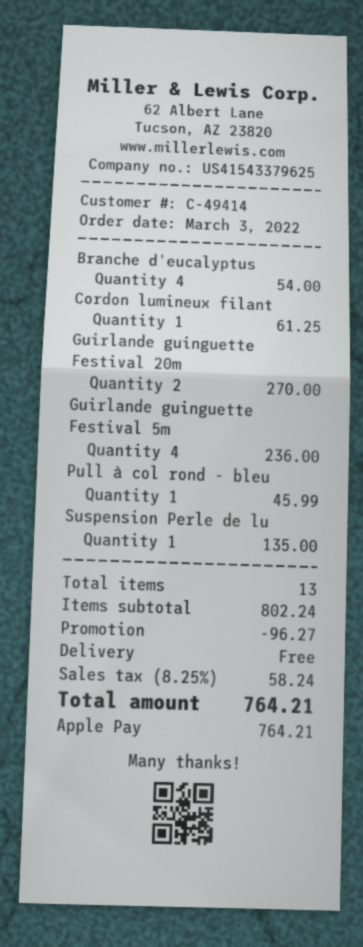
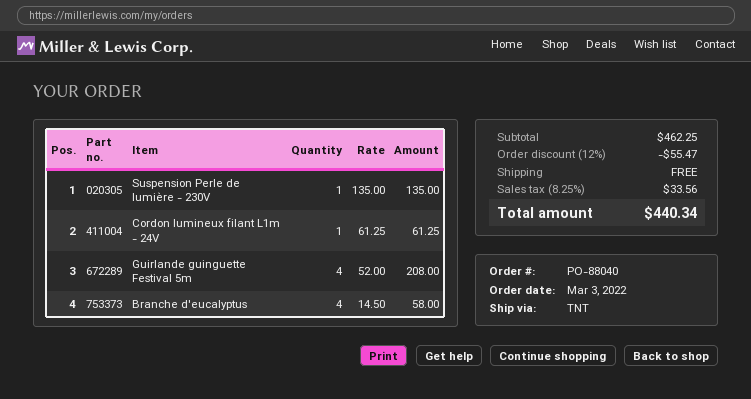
Branche d'eucalyptus: 4 for 54.00 -> 4 for 58.00
Guirlande guinguette Festival 20m: 2 for 270.00 -> none
Guirlande guinguette Festival 5m: 4 for 236.00 -> 4 for 208.00
Pull à col rond - bleu: 1 for 45.99 -> none
subtotal: 802.24 -> 462.25
discount: 96.27 -> 55.47
tax: 8.25% = 58.24 -> 8.25% = 33.56
total: 764.21 -> 440.34

